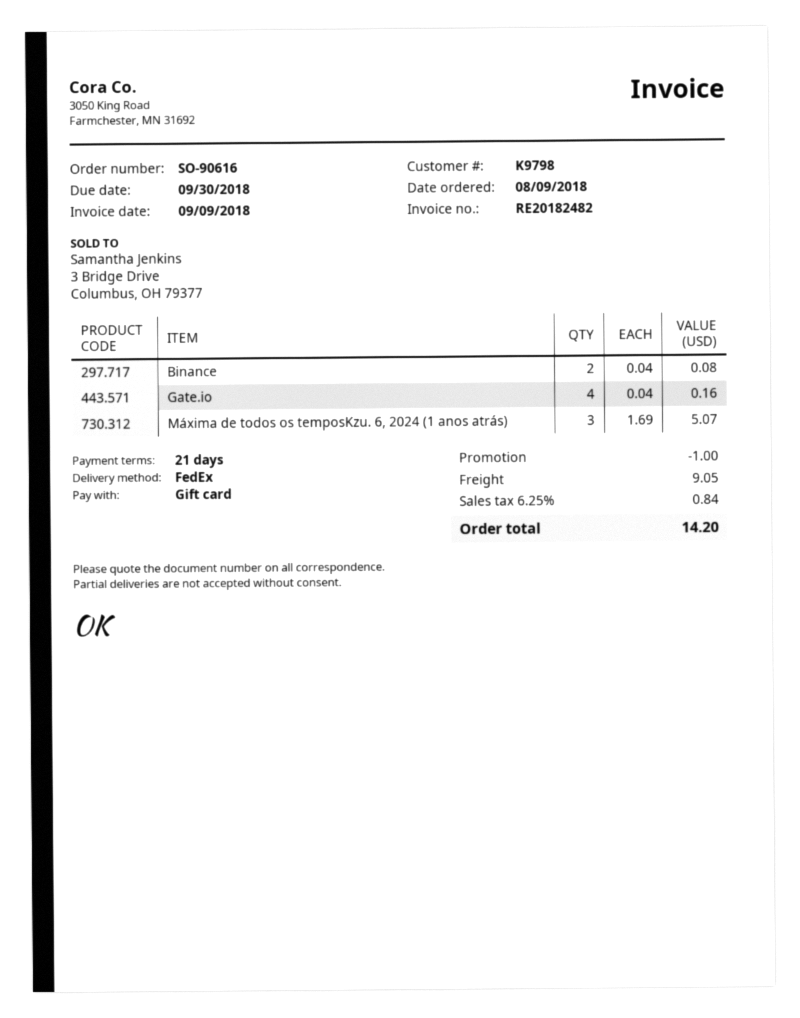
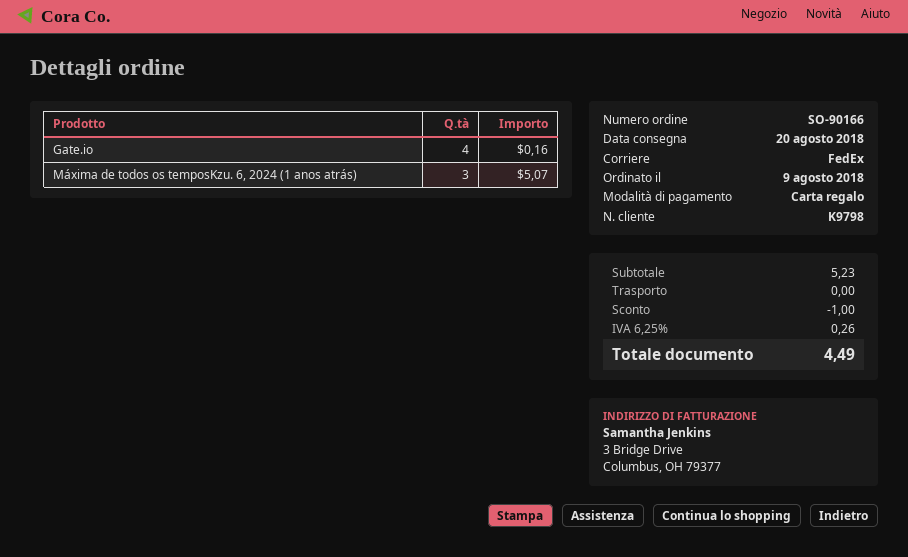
order number: SO-90616 -> SO-90166
Binance: 2 for 0.08 -> none
shipping: 9.05 -> 0.00
tax: 6.25% = 0.84 -> 6.25% = 0.26
total: 14.20 -> 4.49

